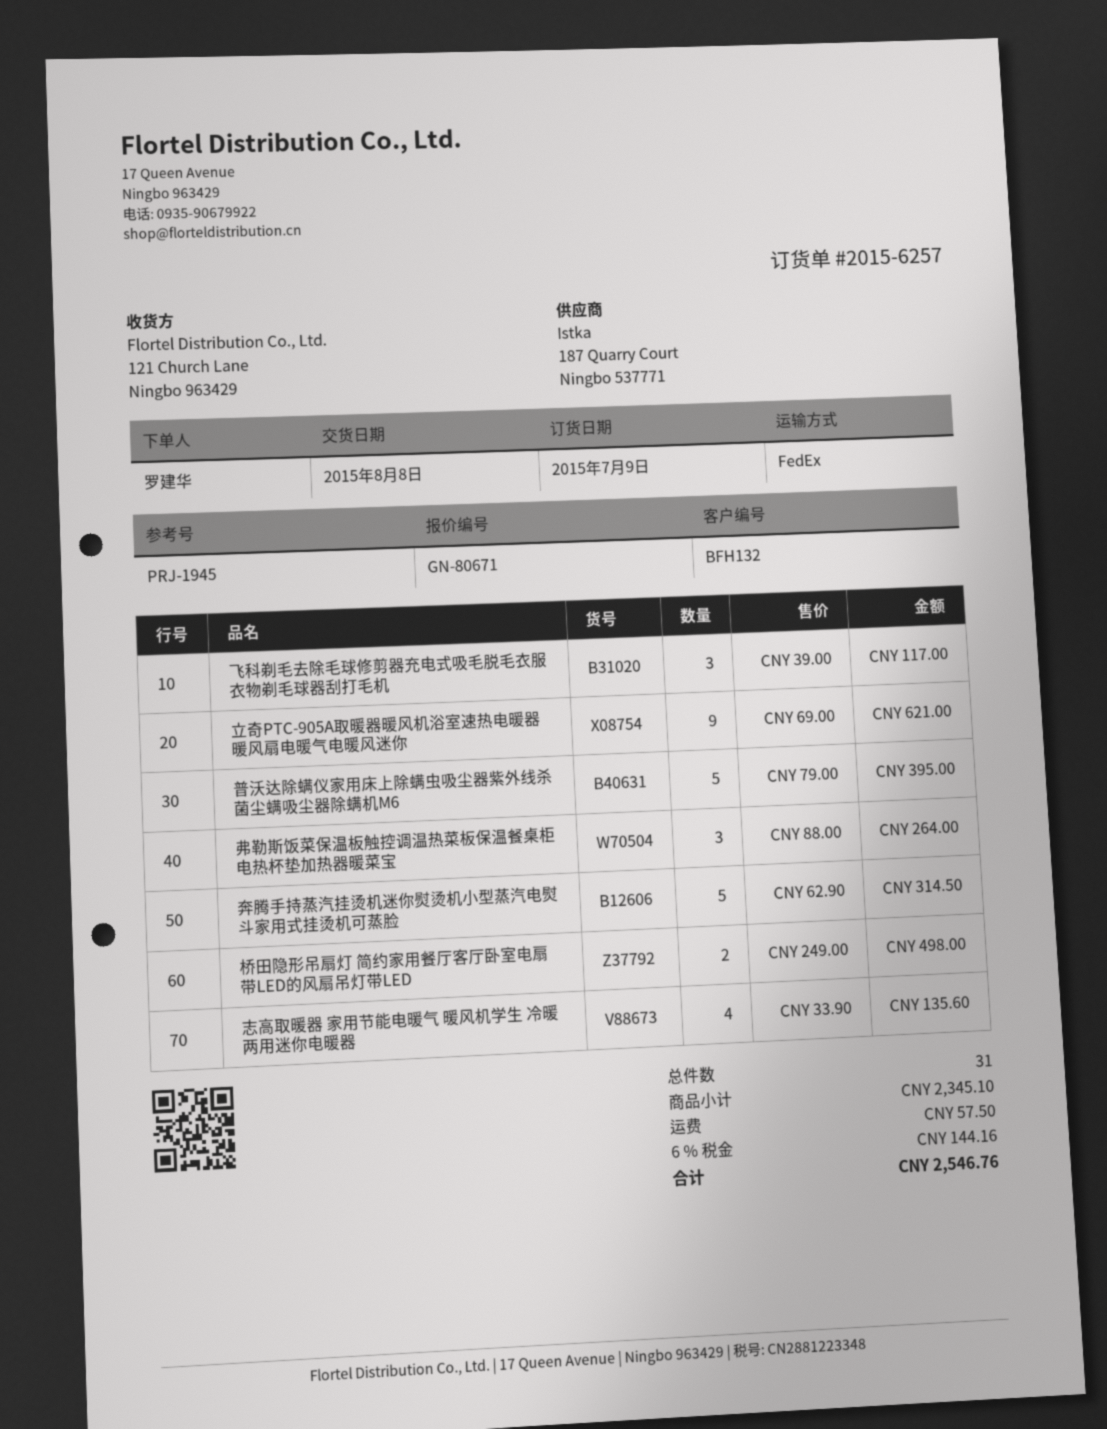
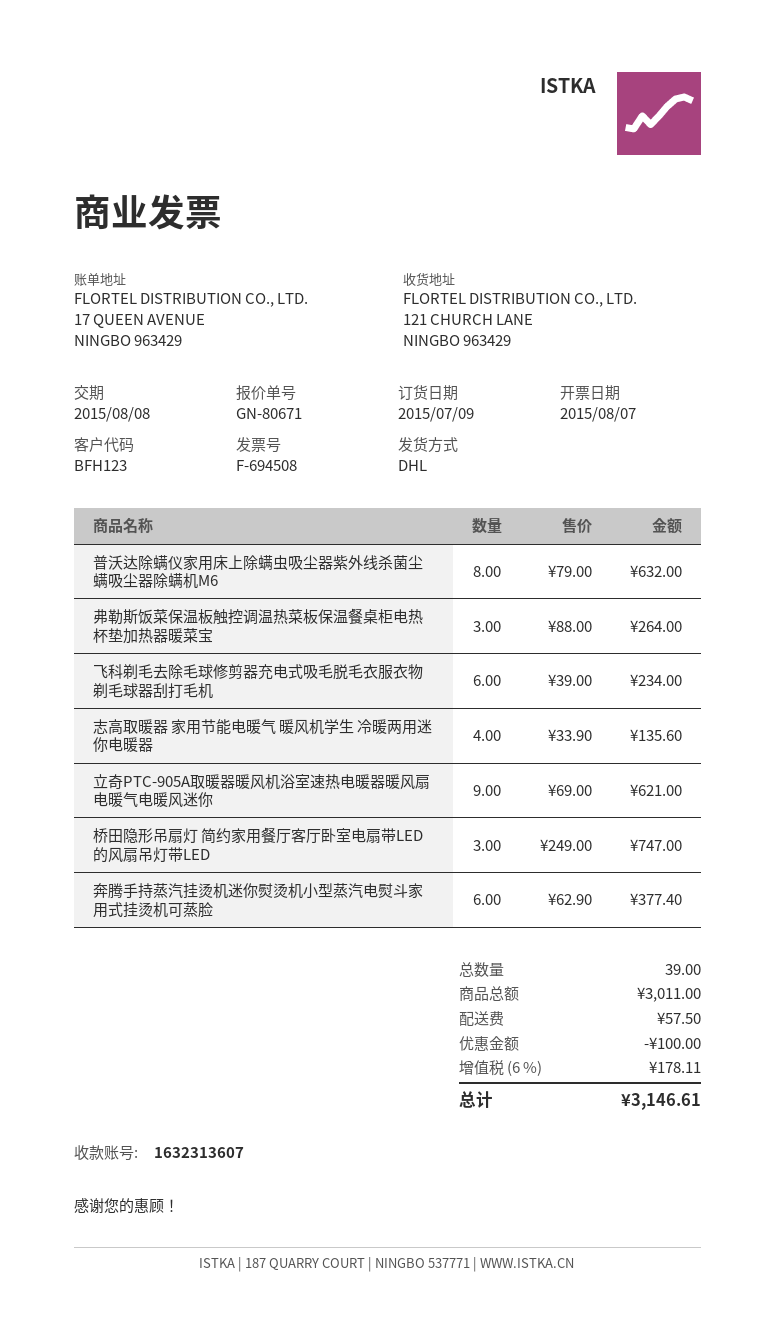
customer number: BFH132 -> BFH123
shipping method: FedEx -> DHL
飞科剃毛去除毛球修剪器充电式吸毛脱毛衣服衣物剃毛球器刮打毛机: 3 x 39.00 = 117.00 -> 6 x 39.00 = 234.00
普沃达除螨仪家用床上除螨虫吸尘器紫外线杀菌尘螨吸尘器除螨机M6: 5 x 79.00 = 395.00 -> 8 x 79.00 = 632.00
奔腾手持蒸汽挂烫机迷你熨烫机小型蒸汽电熨斗家用式挂烫机可蒸脸: 5 x 62.90 = 314.50 -> 6 x 62.90 = 377.40
桥田隐形吊扇灯 简约家用餐厅客厅卧室电扇带LED的风扇吊灯带LED: 2 x 249.00 = 498.00 -> 3 x 249.00 = 747.00
total quantity: 31 -> 39
subtotal: 2345.10 -> 3011.00
discount: none -> 100.00
tax: 6% = 144.16 -> 6% = 178.11
total: 2546.76 -> 3146.61

